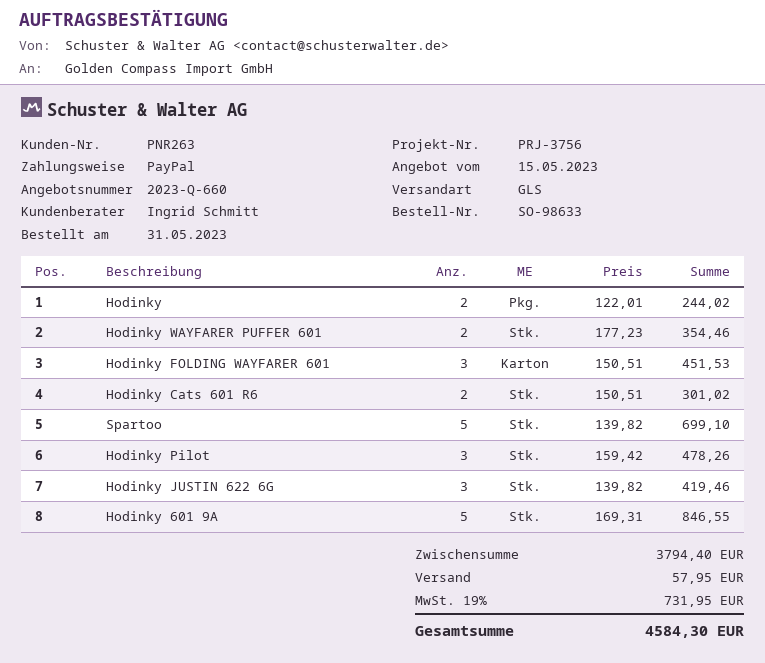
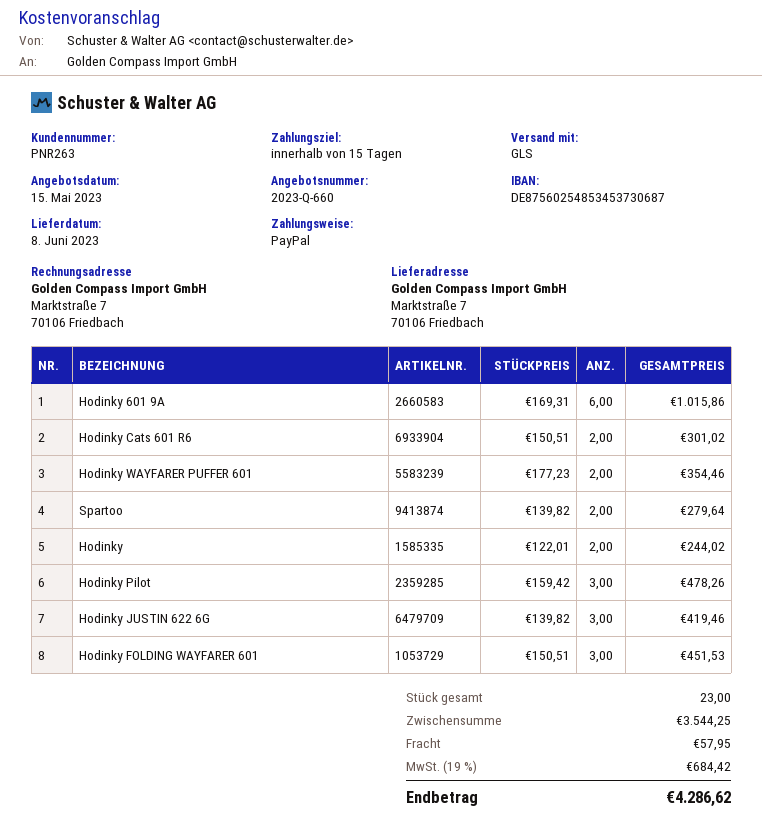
Spartoo: 5 x 139.82 = 699.10 -> 2 x 139.82 = 279.64
Hodinky 601 9A: 5 x 169.31 = 846.55 -> 6 x 169.31 = 1015.86
subtotal: 3794.40 -> 3544.25
tax: 19% = 731.95 -> 19% = 684.42
total: 4584.30 -> 4286.62

